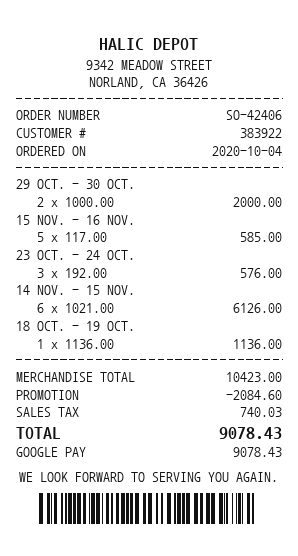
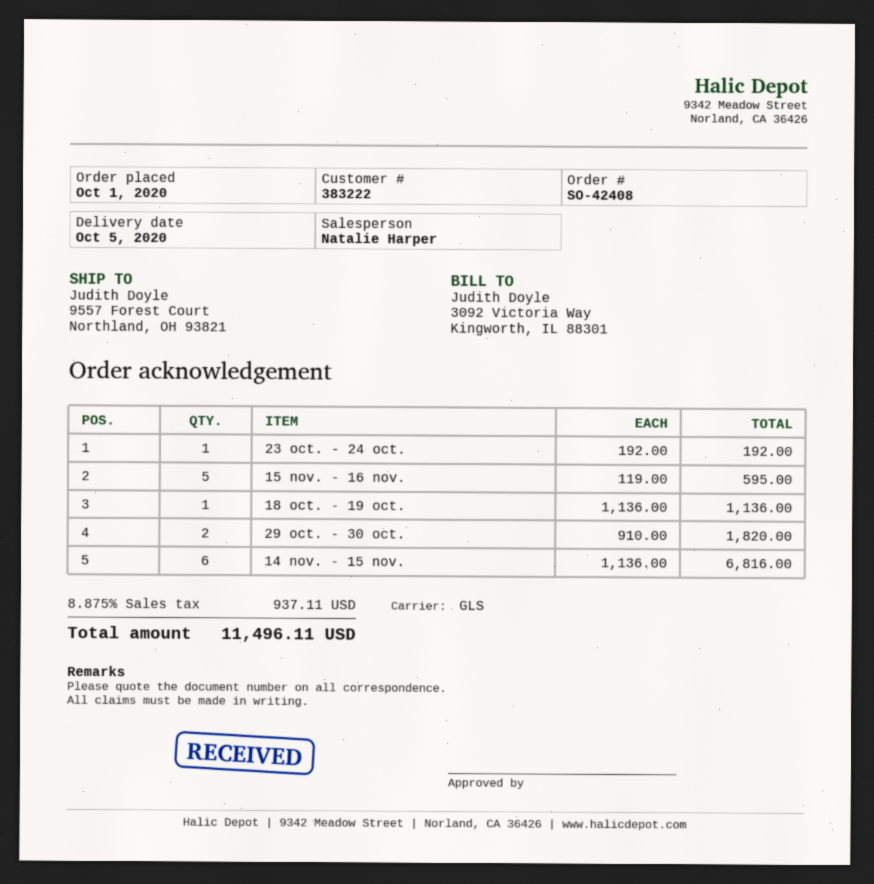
order number: SO-42406 -> SO-42408
order date: 2020-10-04 -> 2020-10-01
customer number: 383922 -> 383222
29 OCT. - 30 OCT.: 2 x 1000.00 = 2000.00 -> 2 x 910.00 = 1820.00
15 NOV. - 16 NOV.: 5 x 117.00 = 585.00 -> 5 x 119.00 = 595.00
23 OCT. - 24 OCT.: 3 x 192.00 = 576.00 -> 1 x 192.00 = 192.00
14 NOV. - 15 NOV.: 6 x 1021.00 = 6126.00 -> 6 x 1136.00 = 6816.00
discount: 2084.60 -> none
tax: 740.03 -> 937.11
total: 9078.43 -> 11496.11

